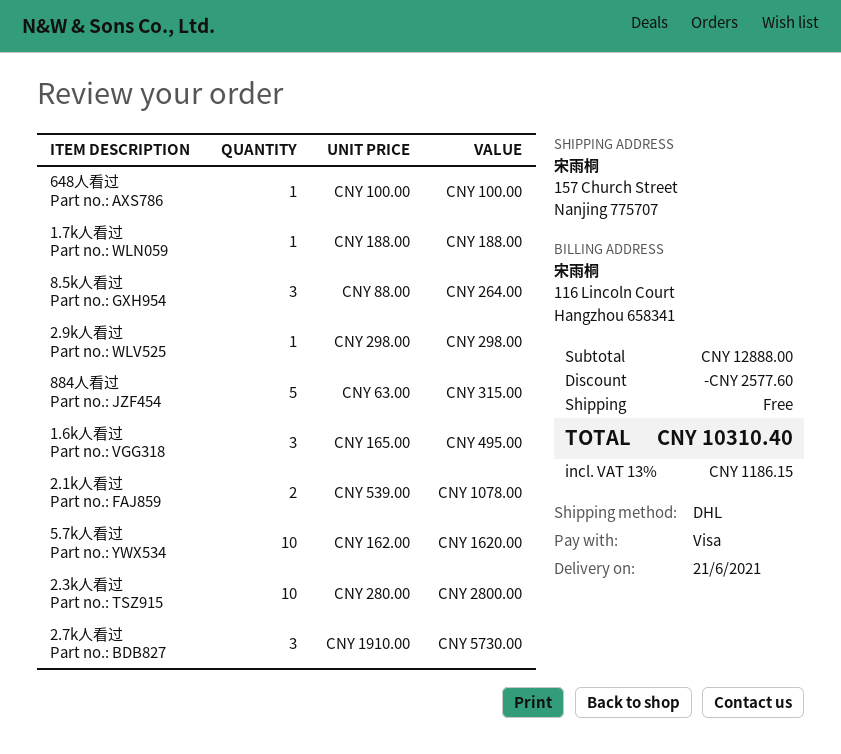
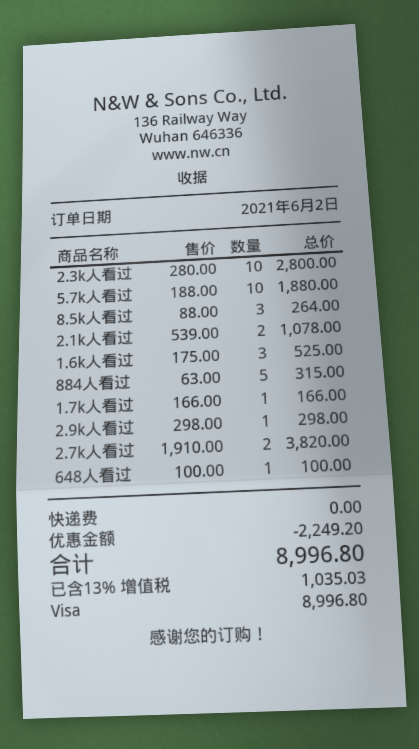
1.7k人看过: 1 x 188.00 = 188.00 -> 1 x 166.00 = 166.00
1.6k人看过: 3 x 165.00 = 495.00 -> 3 x 175.00 = 525.00
5.7k人看过: 10 x 162.00 = 1620.00 -> 10 x 188.00 = 1880.00
2.7k人看过: 3 x 1910.00 = 5730.00 -> 2 x 1910.00 = 3820.00
discount: 2577.60 -> 2249.20
tax: 13% = 1186.15 -> 13% = 1035.03
total: 10310.40 -> 8996.80

